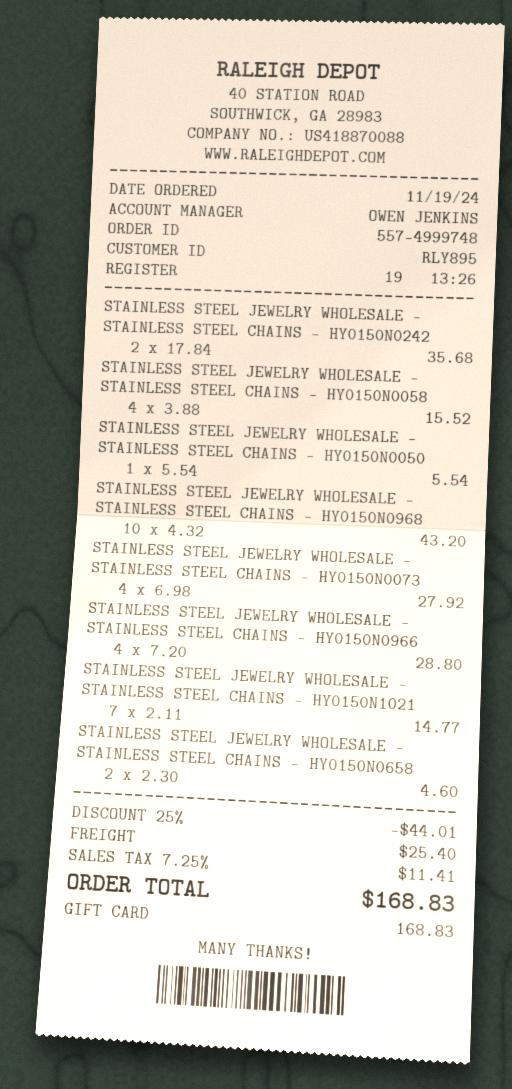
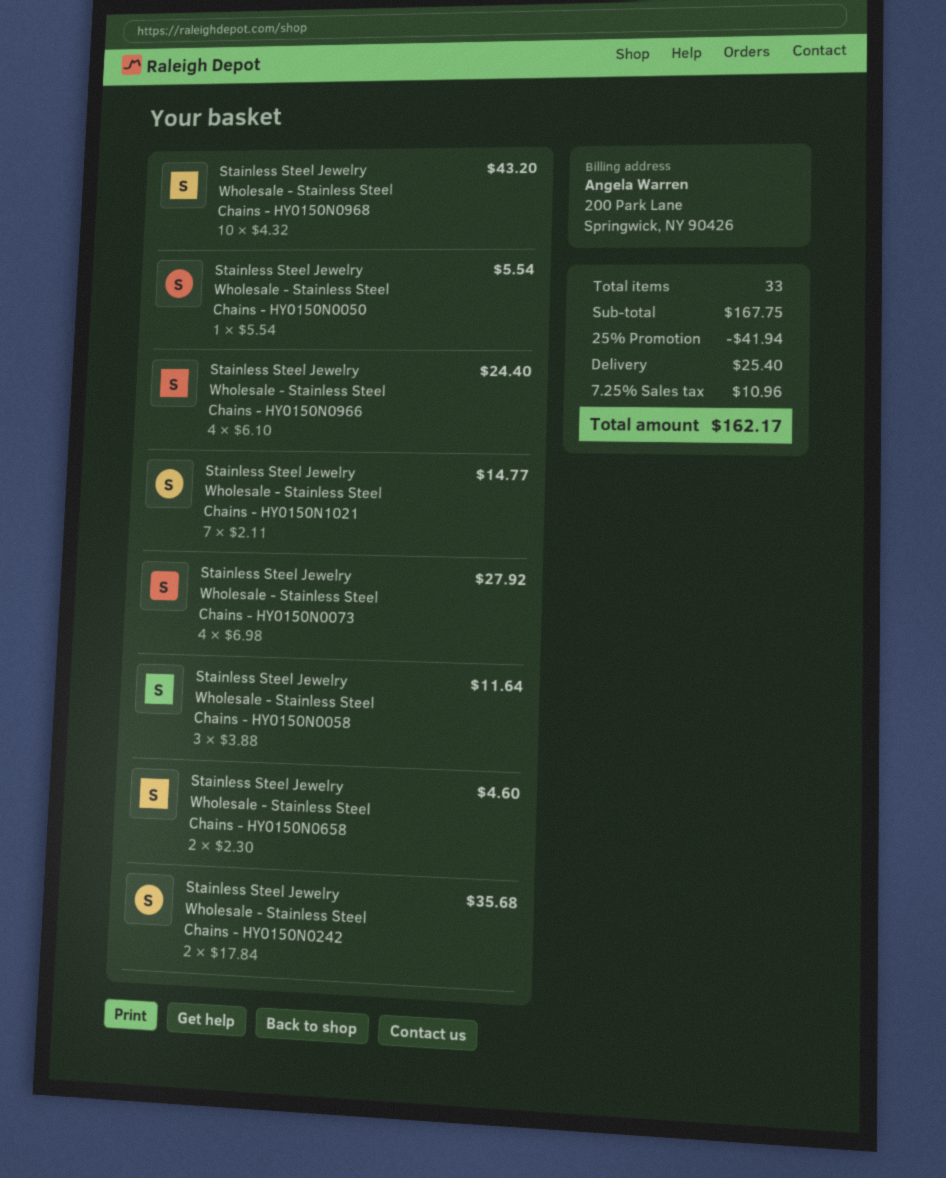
STAINLESS STEEL JEWELRY WHOLESALE - STAINLESS STEEL CHAINS - HY0150N0058: 4 x 3.88 = 15.52 -> 3 x 3.88 = 11.64
STAINLESS STEEL JEWELRY WHOLESALE - STAINLESS STEEL CHAINS - HY0150N0966: 4 x 7.20 = 28.80 -> 4 x 6.10 = 24.40
discount: 25% = 44.01 -> 25% = 41.94
tax: 7.25% = 11.41 -> 7.25% = 10.96
total: 168.83 -> 162.17

